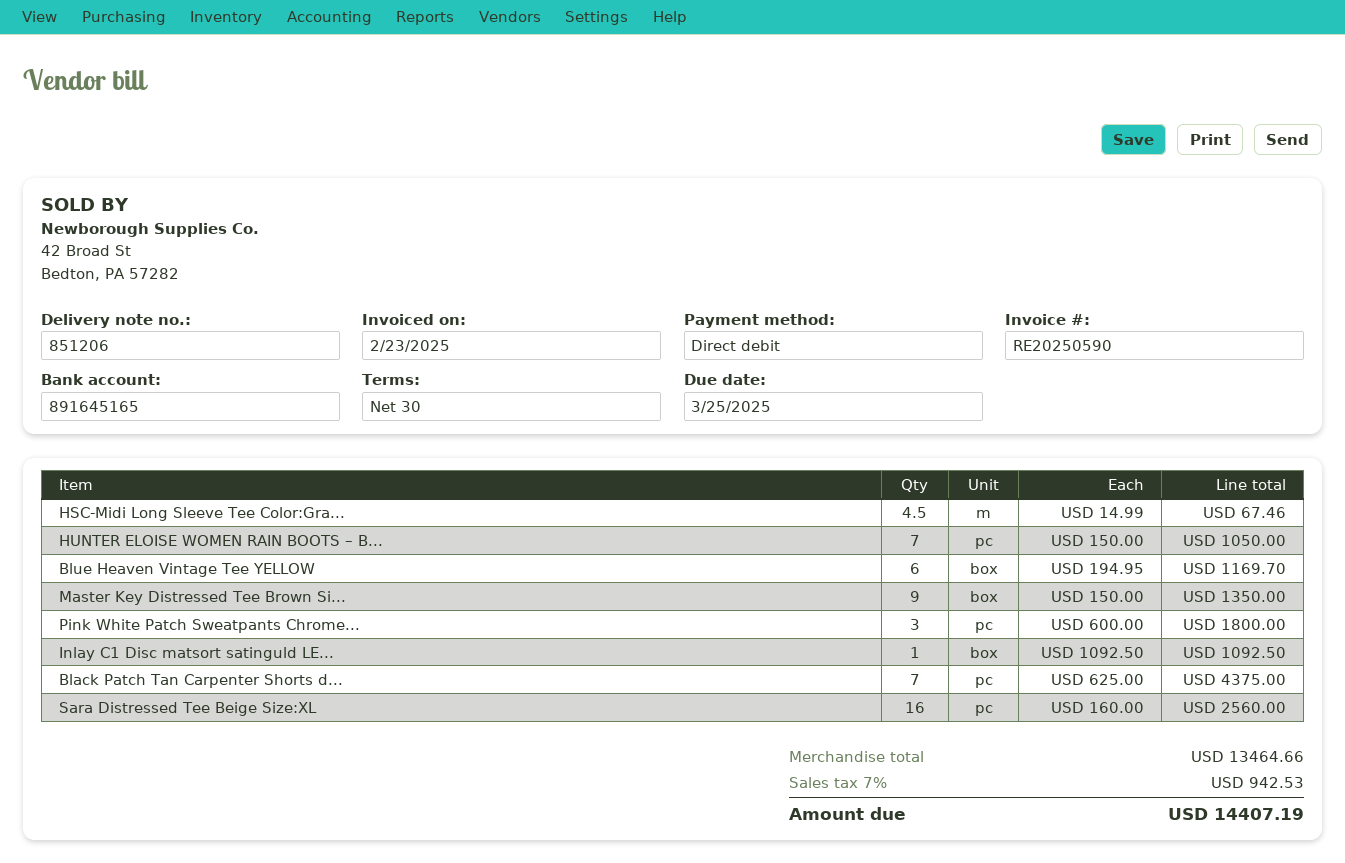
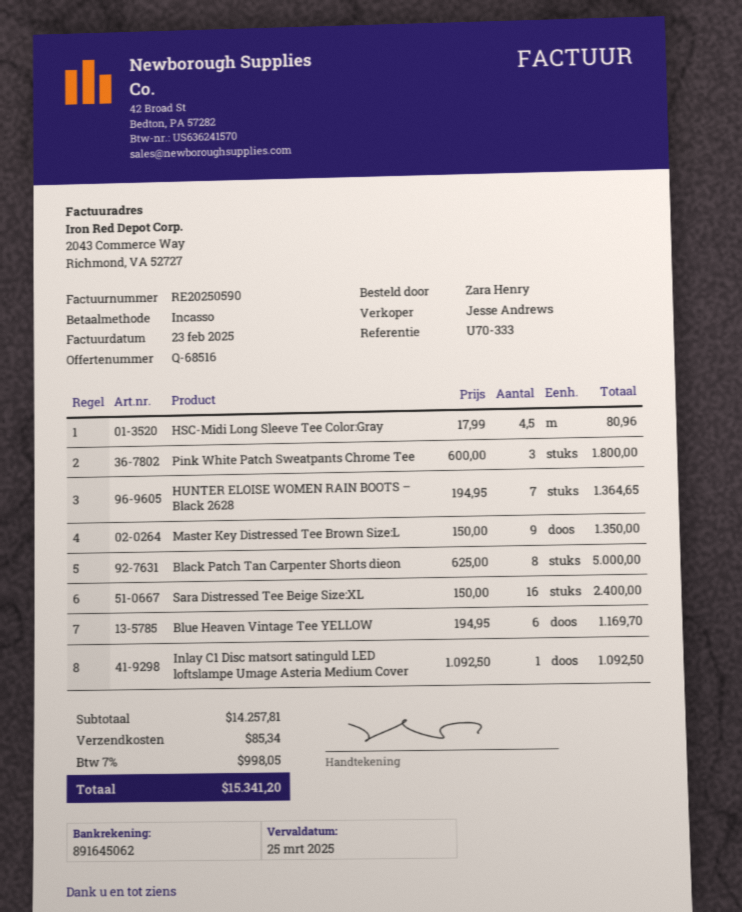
bank account: 891645165 -> 891645062
HSC-Midi Long Sleeve Tee Color:Gra...: 4.5 x 14.99 = 67.46 -> 4.5 x 17.99 = 80.96
HUNTER ELOISE WOMEN RAIN BOOTS – B...: 7 x 150.00 = 1050.00 -> 7 x 194.95 = 1364.65
Black Patch Tan Carpenter Shorts d...: 7 x 625.00 = 4375.00 -> 8 x 625.00 = 5000.00
Sara Distressed Tee Beige Size:XL: 16 x 160.00 = 2560.00 -> 16 x 150.00 = 2400.00
subtotal: 13464.66 -> 14257.81
shipping: none -> 85.34
tax: 7% = 942.53 -> 7% = 998.05
total: 14407.19 -> 15341.20

